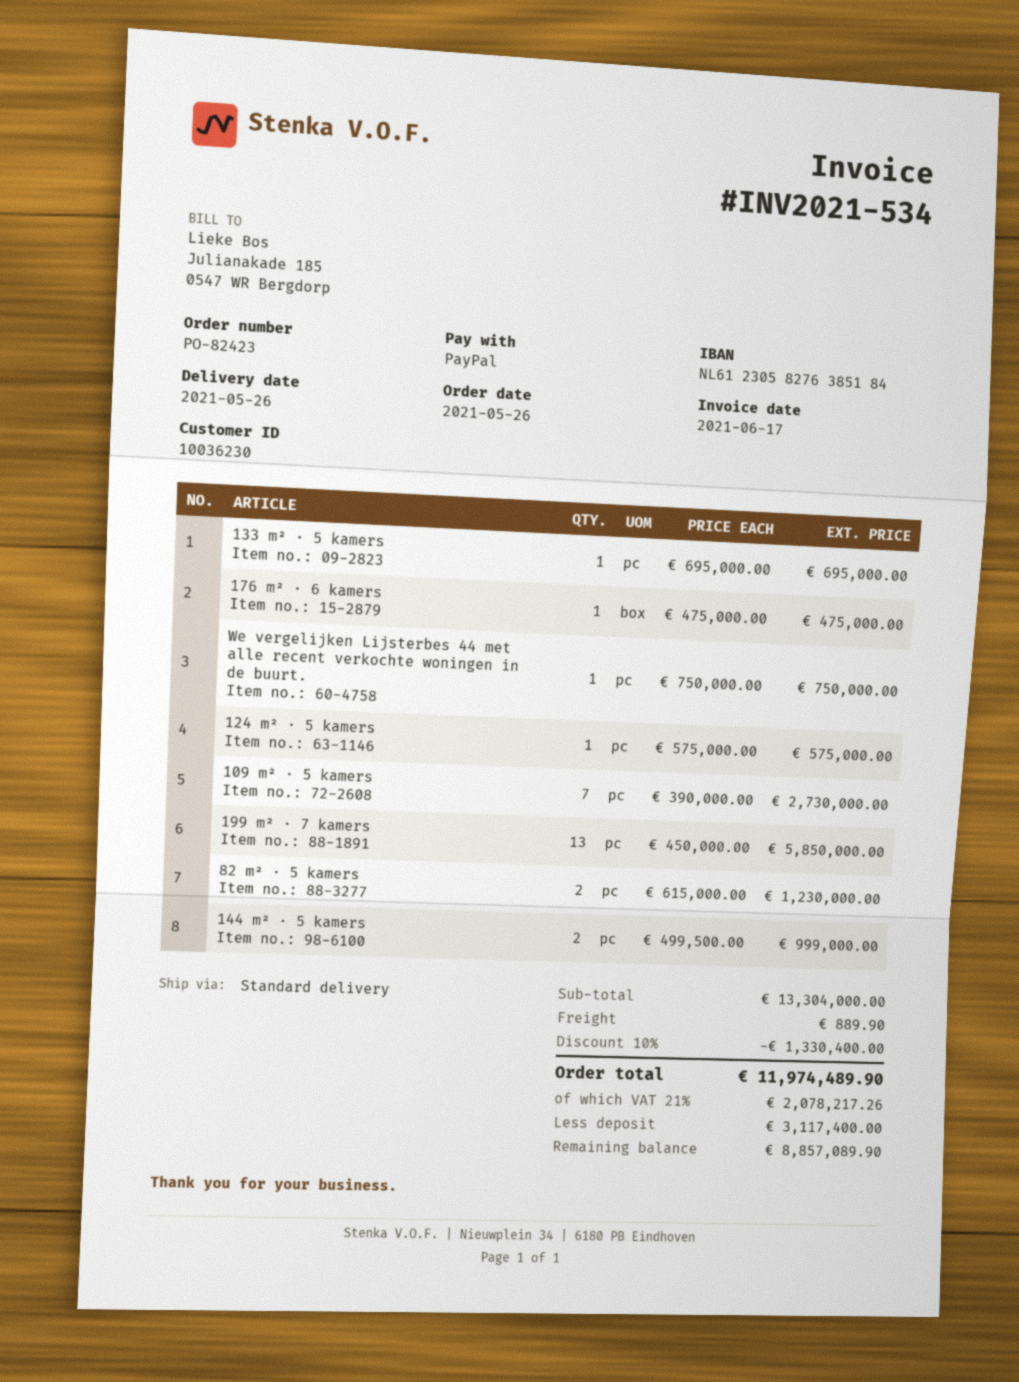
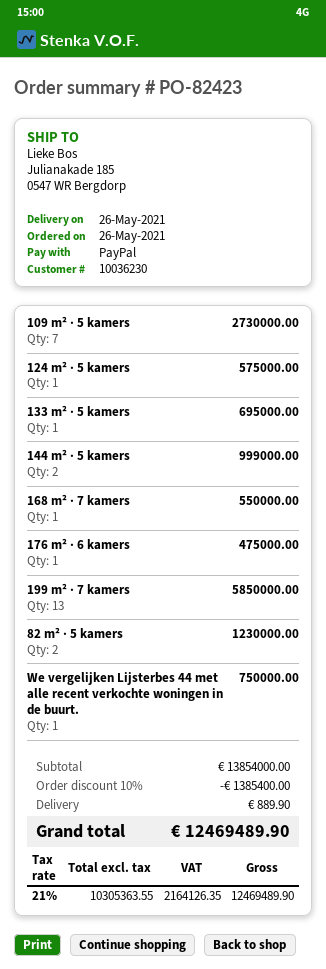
168 m² · 7 kamers: none -> 1 for 550000.00
subtotal: 13304000.00 -> 13854000.00
discount: 10% = 1330400.00 -> 10% = 1385400.00
tax: 21% = 2078217.26 -> 21% = 2164126.35
total: 11974489.90 -> 12469489.90

